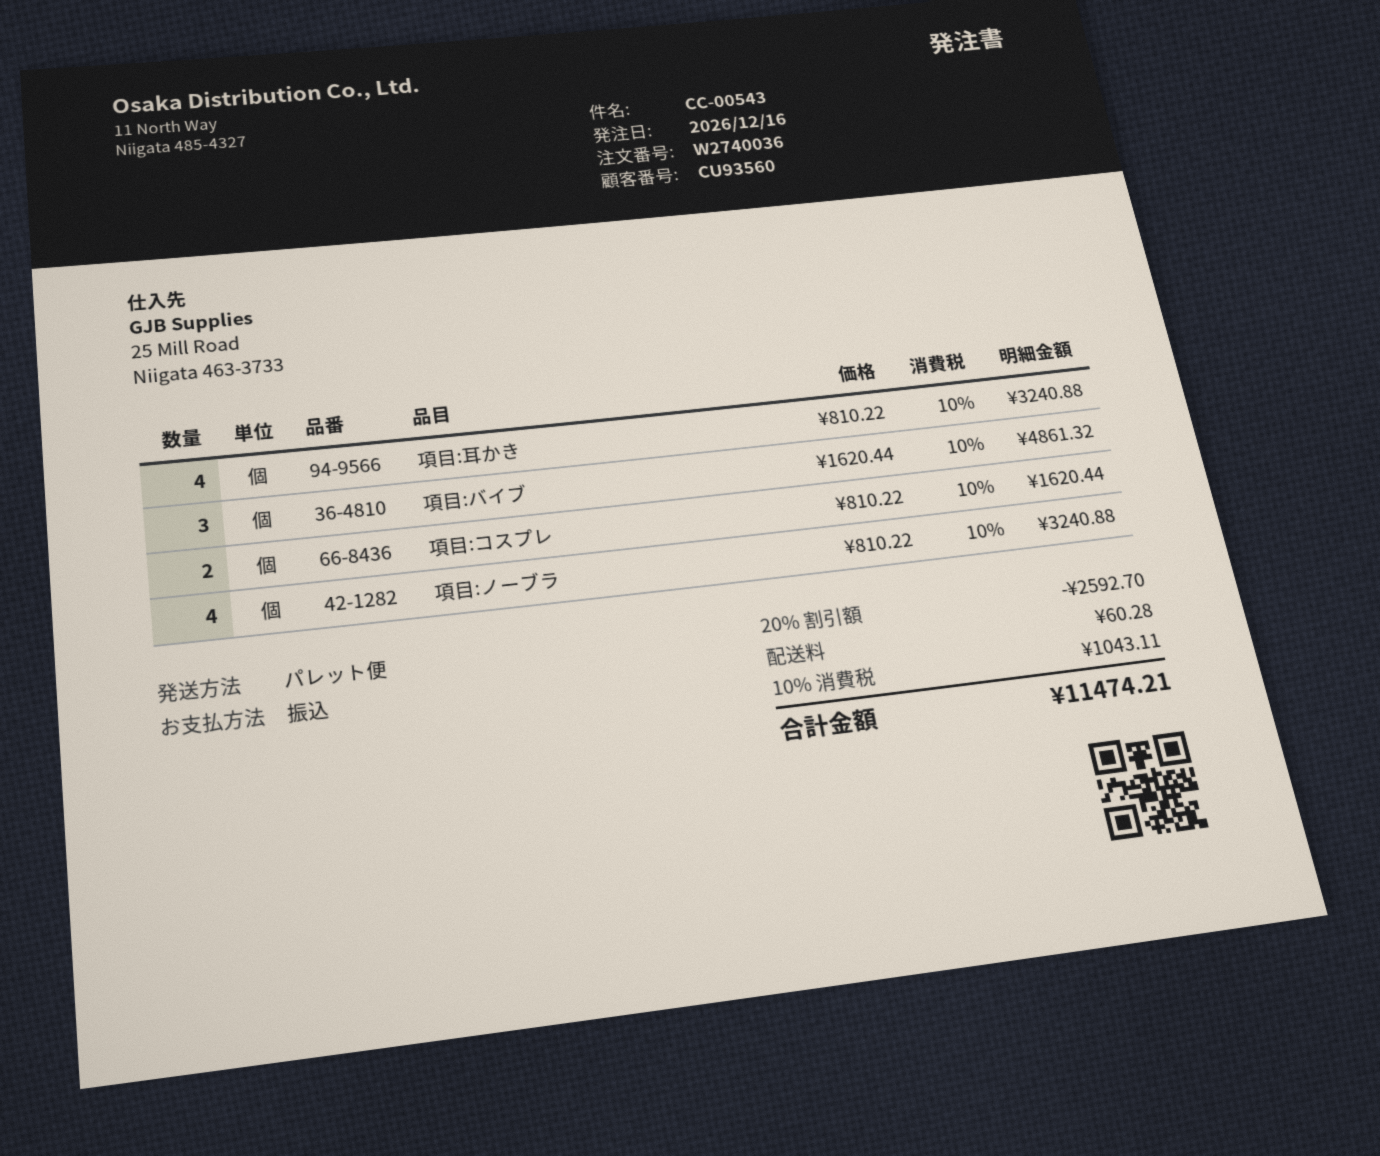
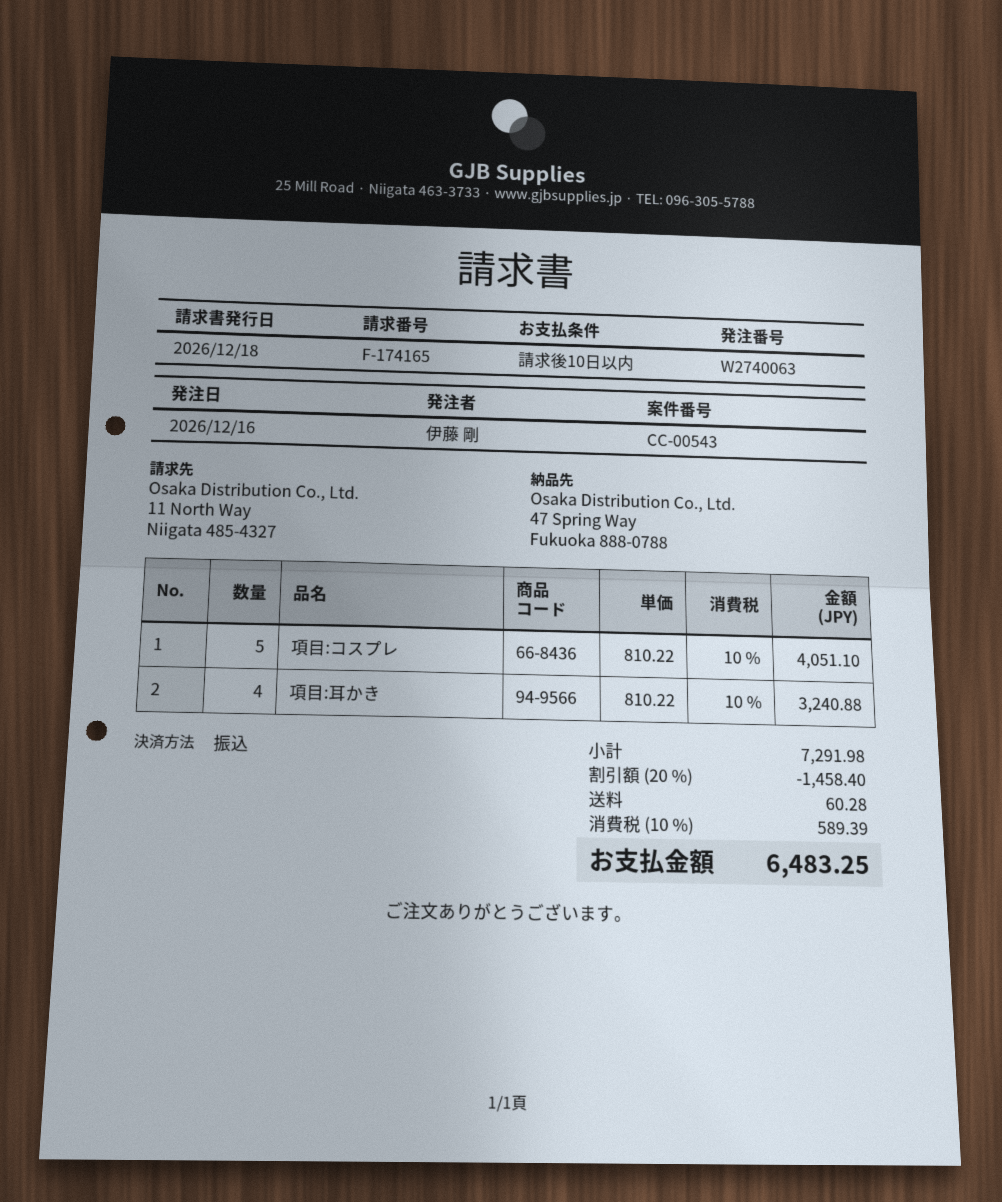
order number: W2740036 -> W2740063
項目:バイブ: 3 x 1620.44 = 4861.32 -> none
項目:コスプレ: 2 x 810.22 = 1620.44 -> 5 x 810.22 = 4051.10
項目:ノーブラ: 4 x 810.22 = 3240.88 -> none
discount: 20% = 2592.70 -> 20% = 1458.40
tax: 10% = 1043.11 -> 10% = 589.39
total: 11474.21 -> 6483.25

